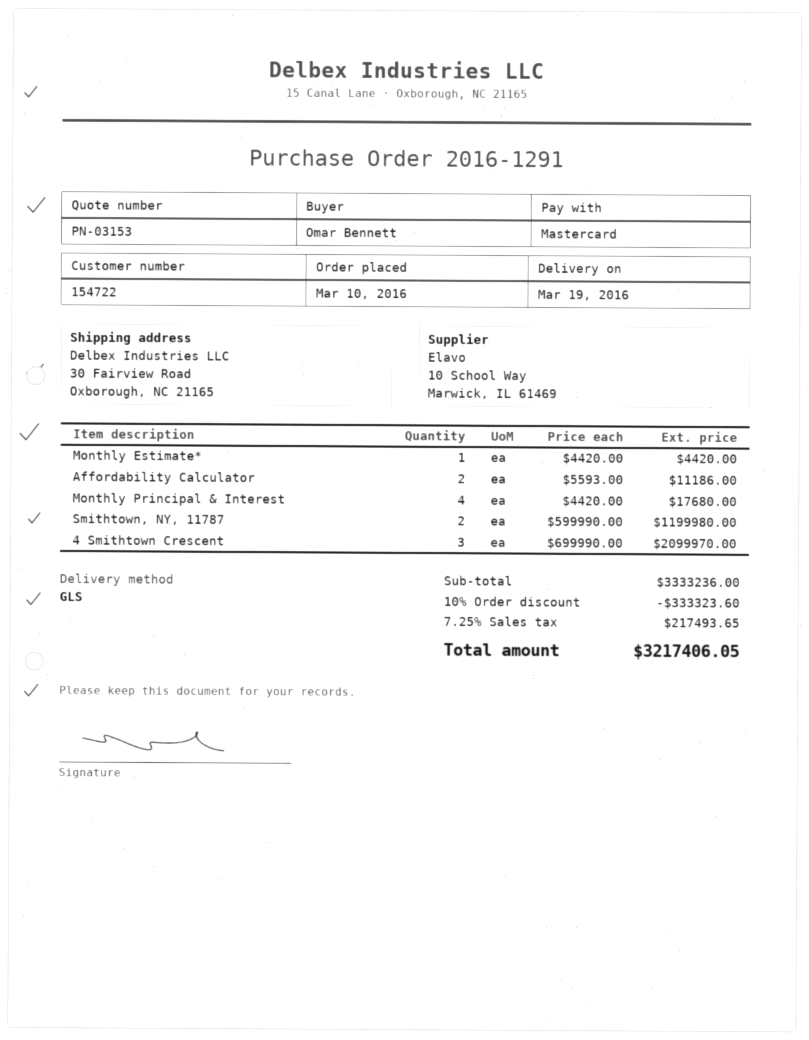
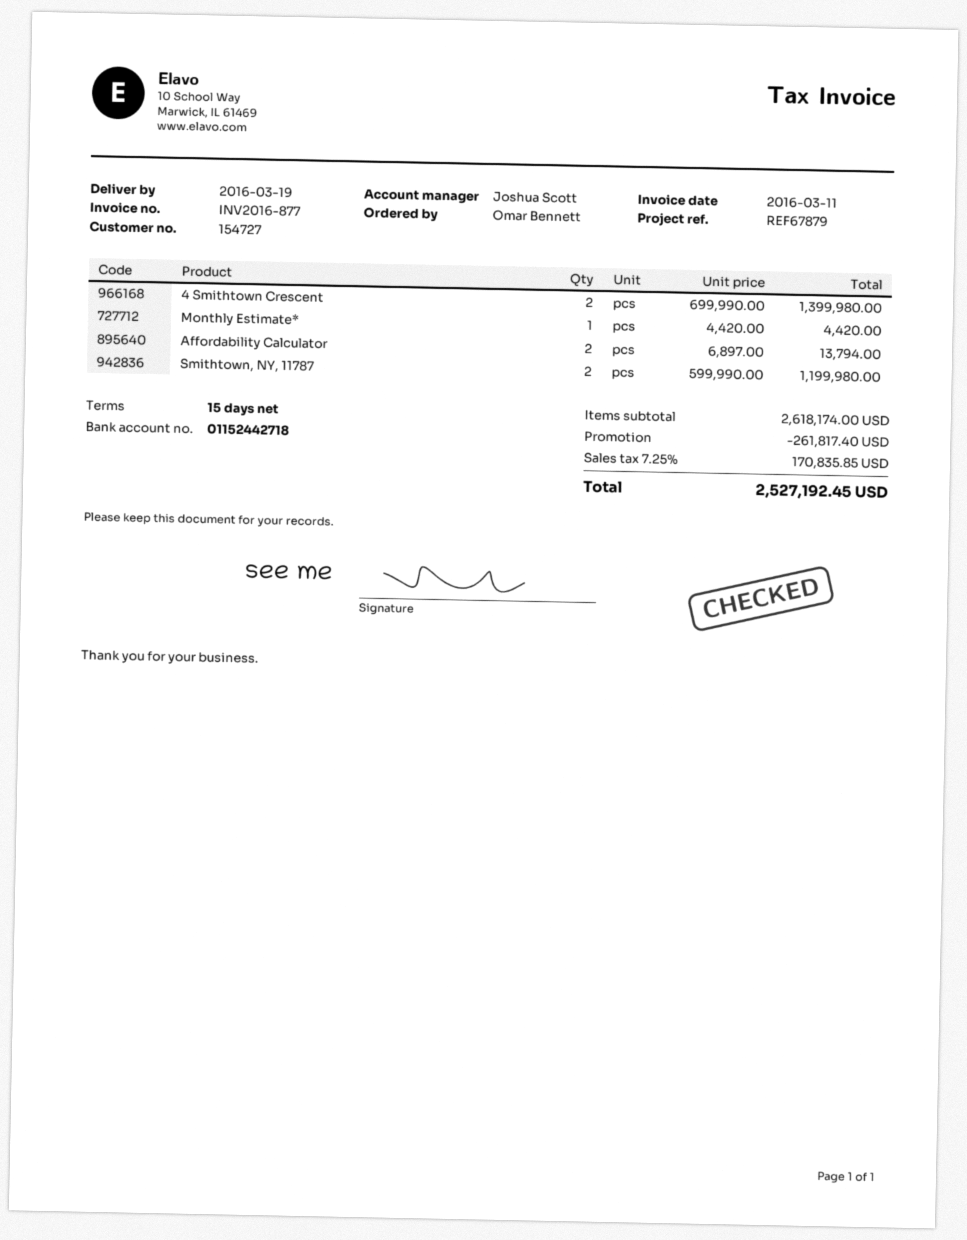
customer number: 154722 -> 154727
Affordability Calculator: 2 x 5593.00 = 11186.00 -> 2 x 6897.00 = 13794.00
Monthly Principal & Interest: 4 x 4420.00 = 17680.00 -> none
4 Smithtown Crescent: 3 x 699990.00 = 2099970.00 -> 2 x 699990.00 = 1399980.00
subtotal: 3333236.00 -> 2618174.00
discount: 333323.60 -> 261817.40
tax: 7.25% = 217493.65 -> 7.25% = 170835.85
total: 3217406.05 -> 2527192.45

